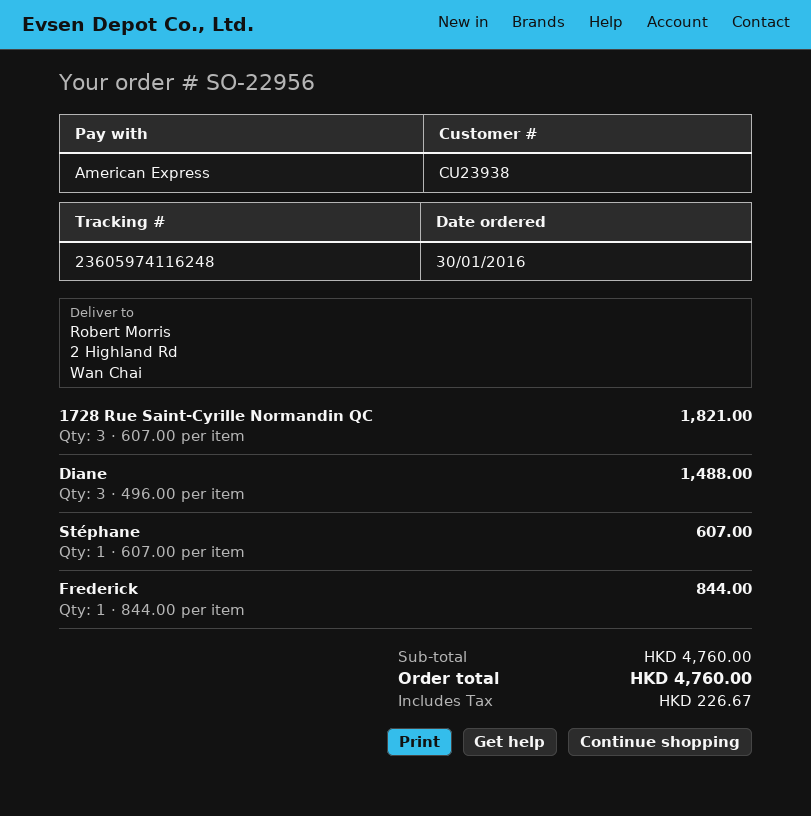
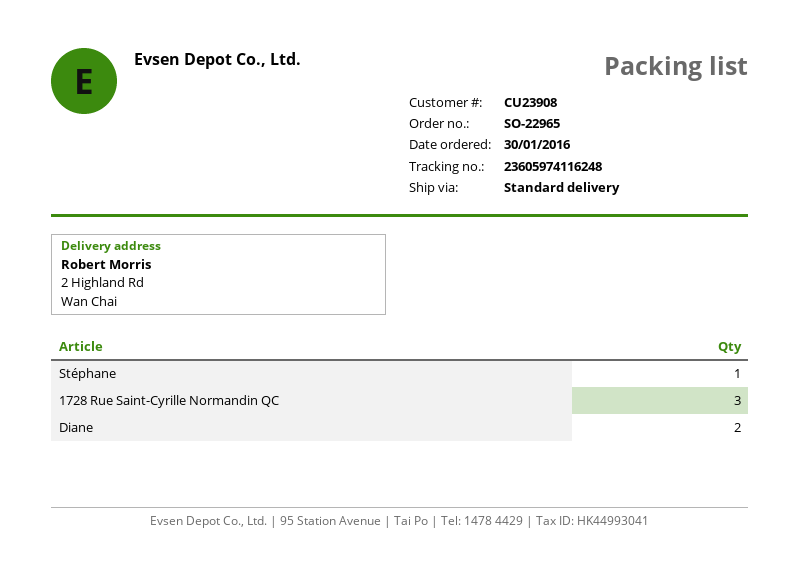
order number: SO-22956 -> SO-22965
customer number: CU23938 -> CU23908
Diane: 3 -> 2
Frederick: 1 -> none

